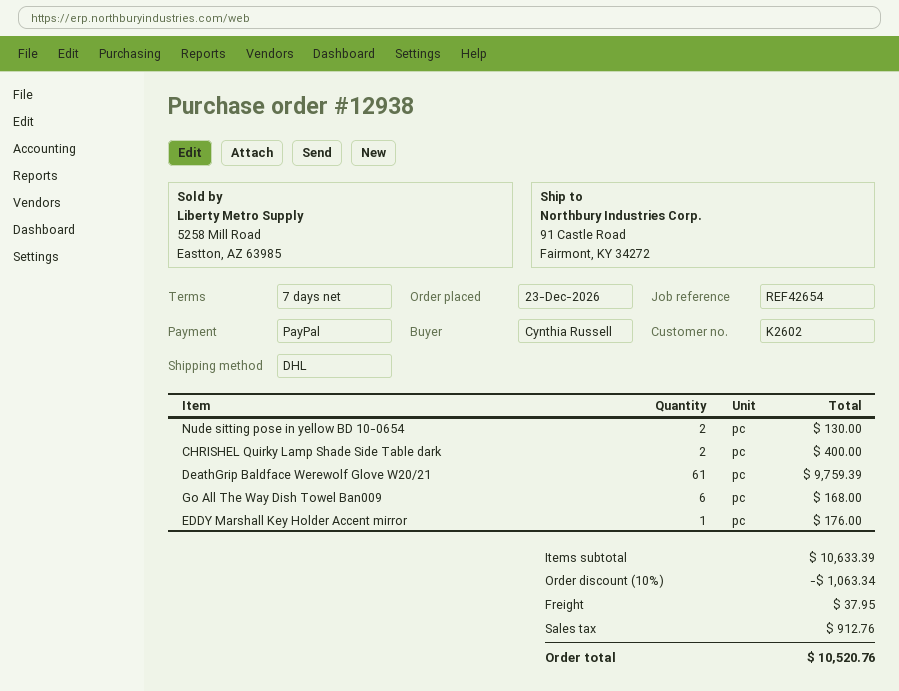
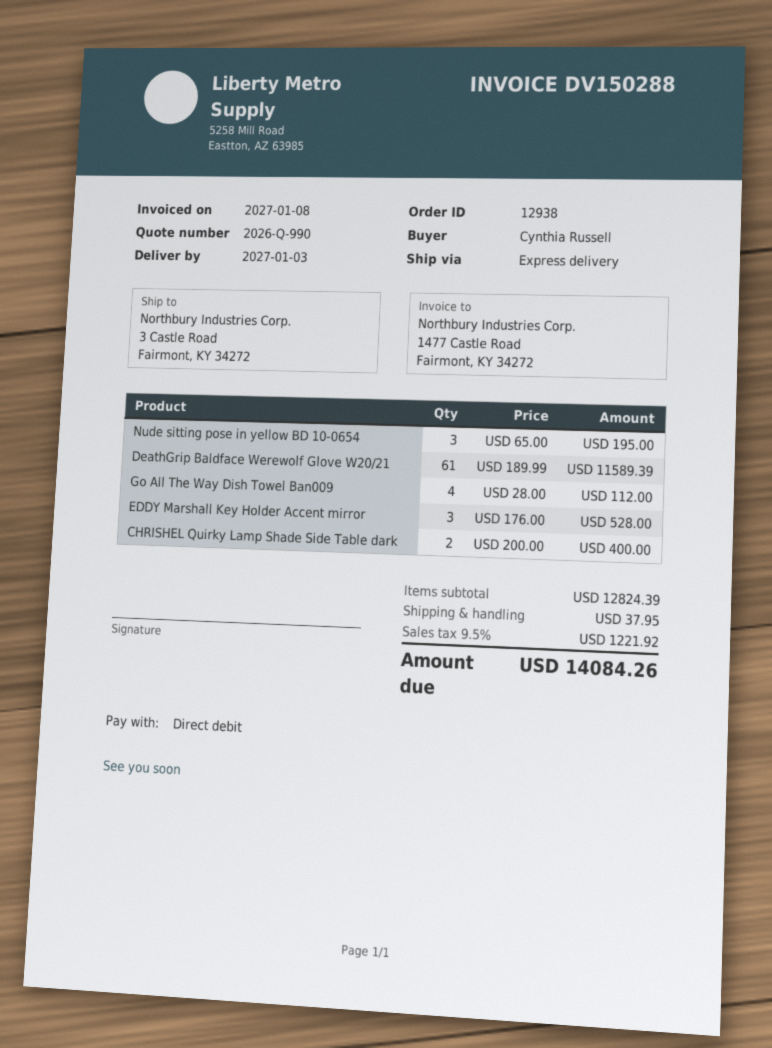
payment method: PayPal -> direct debit
shipping method: DHL -> express
ship to: 91 Castle Road, Fairmont, KY 34272 -> 3 Castle Road, Fairmont, KY 34272
Nude sitting pose in yellow BD 10-0654: 2 for 130.00 -> 3 for 195.00
DeathGrip Baldface Werewolf Glove W20/21: 61 for 9759.39 -> 61 for 11589.39
Go All The Way Dish Towel Ban009: 6 for 168.00 -> 4 for 112.00
EDDY Marshall Key Holder Accent mirror: 1 for 176.00 -> 3 for 528.00
subtotal: 10633.39 -> 12824.39
discount: 10% = 1063.34 -> none
tax: 912.76 -> 1221.92
total: 10520.76 -> 14084.26

